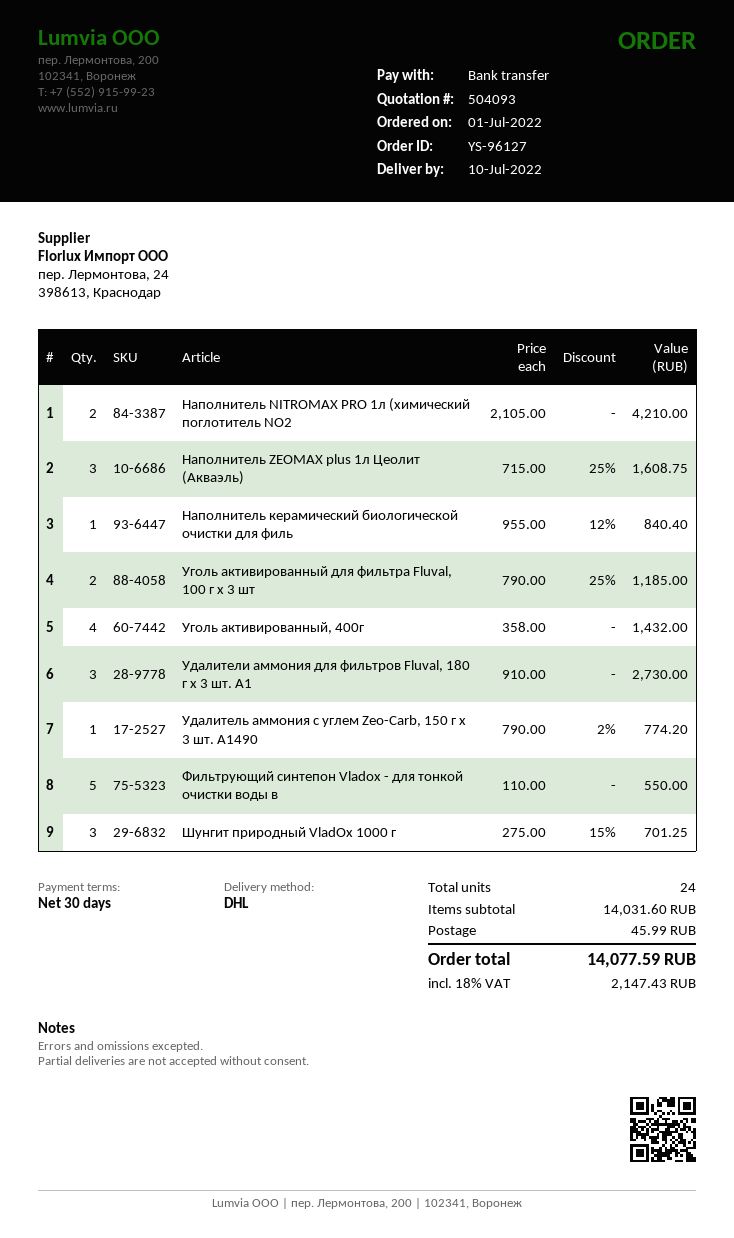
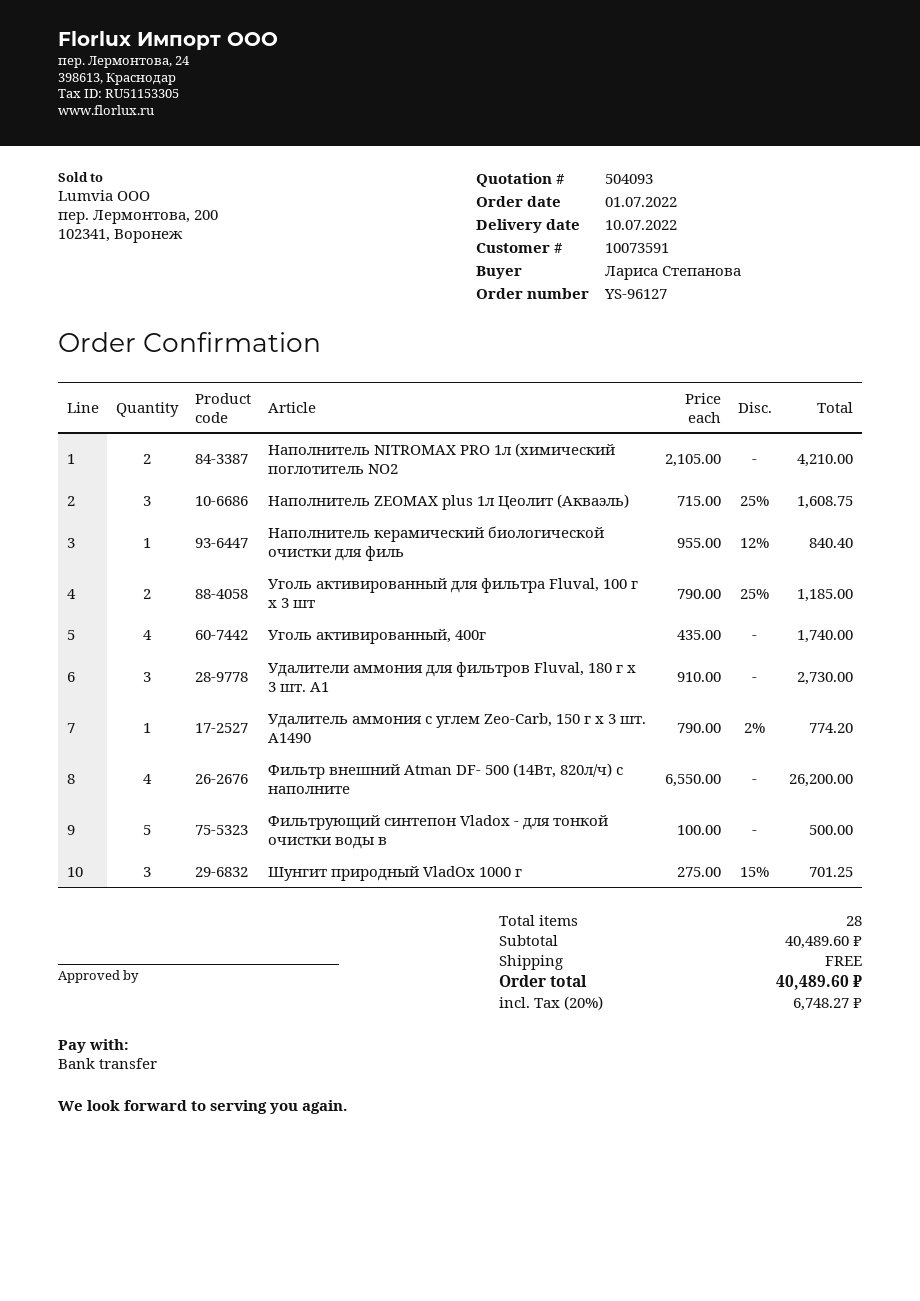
Уголь активированный, 400г: 4 x 358.00 = 1432.00 -> 4 x 435.00 = 1740.00
Фильтрующий синтепон Vladox - для тонкой очистки воды в: 5 x 110.00 = 550.00 -> 5 x 100.00 = 500.00
Фильтр внешний Atman DF- 500 (14Вт, 820л/ч) с наполните: none -> 4 x 6550.00 = 26200.00
total quantity: 24 -> 28
subtotal: 14031.60 -> 40489.60
shipping: 45.99 -> 0.00
tax: 18% = 2147.43 -> 20% = 6748.27
total: 14077.59 -> 40489.60

